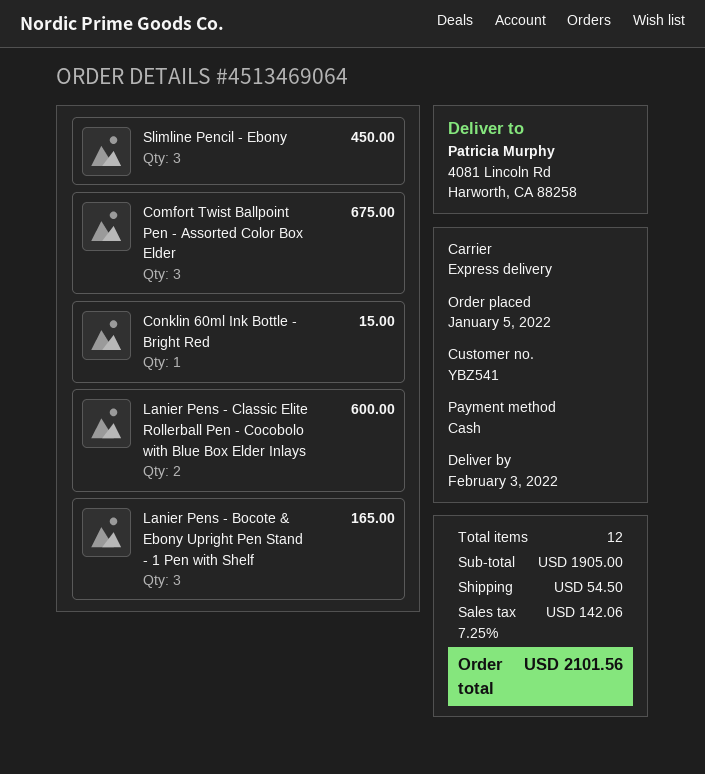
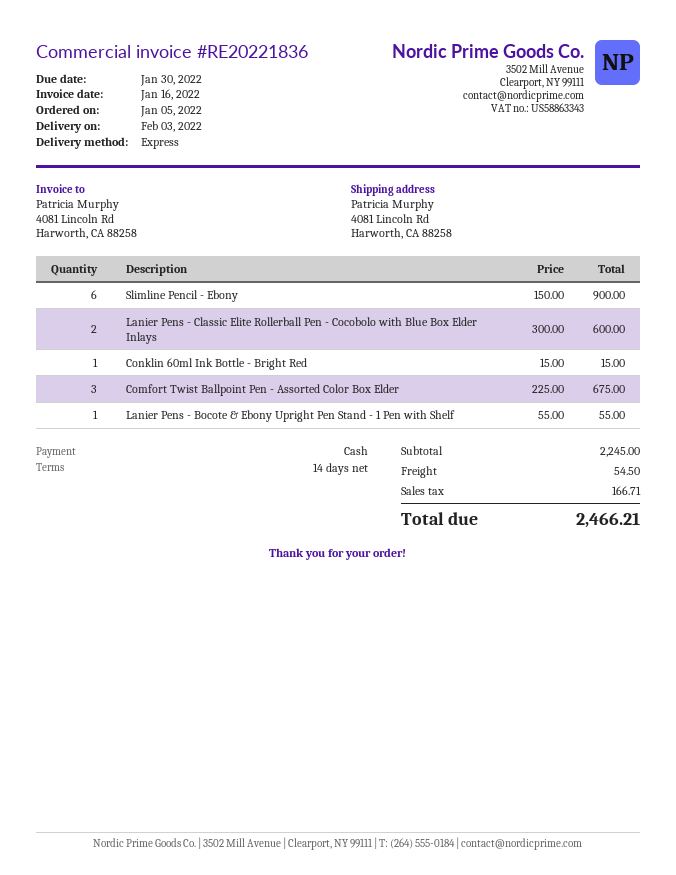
Slimline Pencil - Ebony: 3 for 450.00 -> 6 for 900.00
Lanier Pens - Bocote & Ebony Upright Pen Stand - 1 Pen with Shelf: 3 for 165.00 -> 1 for 55.00
subtotal: 1905.00 -> 2245.00
tax: 142.06 -> 166.71
total: 2101.56 -> 2466.21

